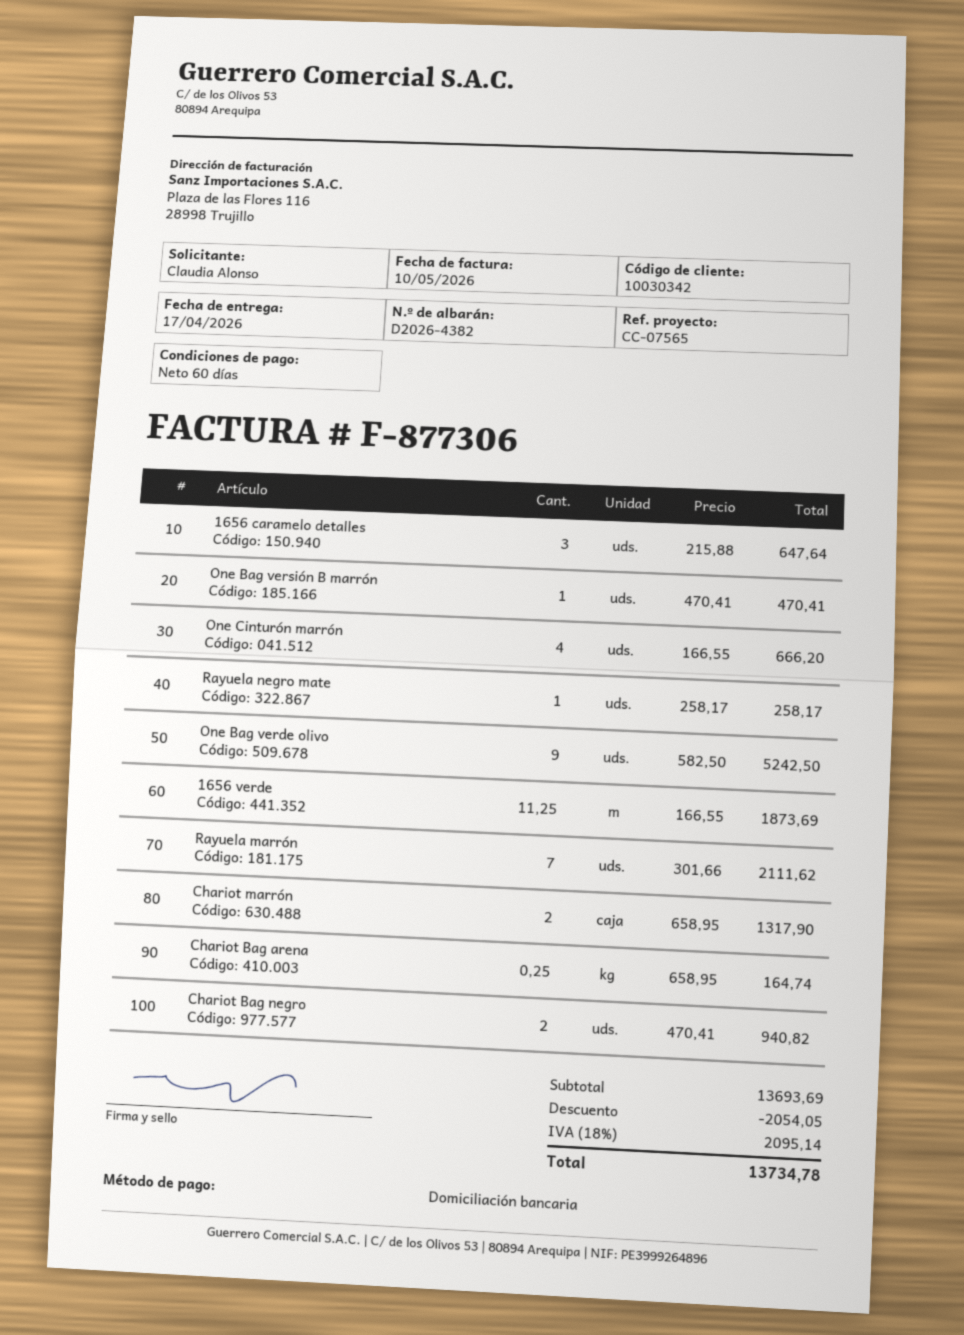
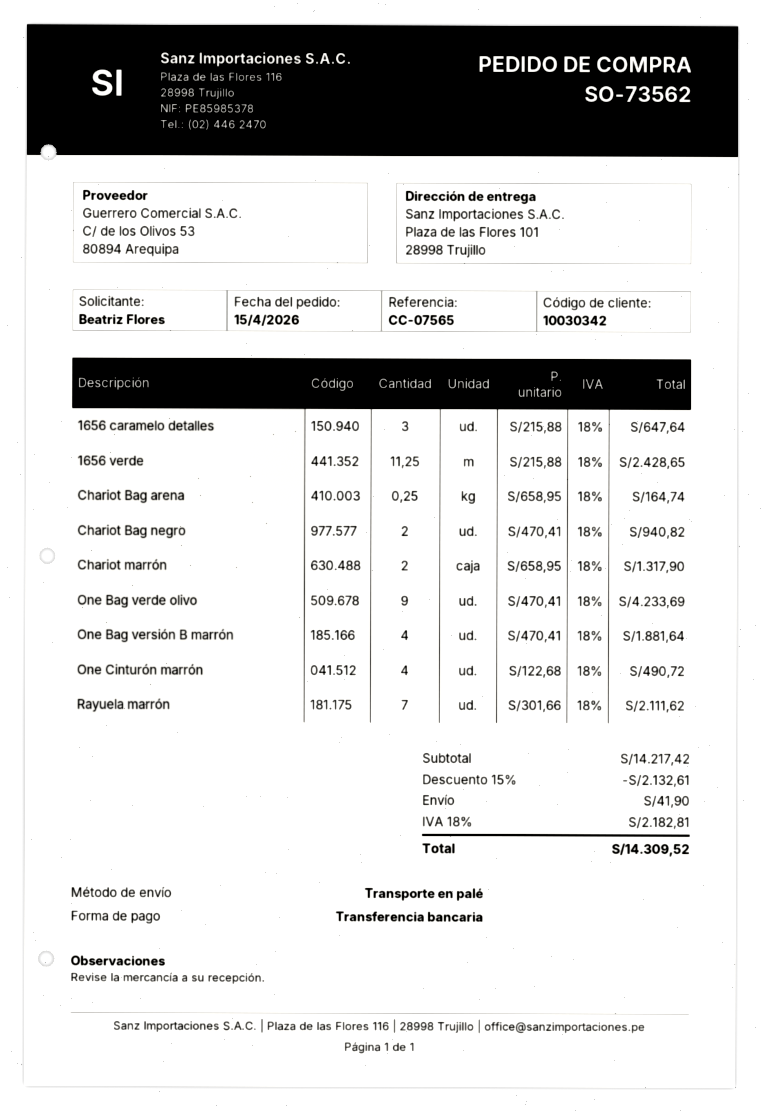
ordered by: Claudia Alonso -> Beatriz Flores
payment method: direct debit -> bank transfer
One Bag versión B marrón: 1 x 470.41 = 470.41 -> 4 x 470.41 = 1881.64
One Cinturón marrón: 4 x 166.55 = 666.20 -> 4 x 122.68 = 490.72
Rayuela negro mate: 1 x 258.17 = 258.17 -> none
One Bag verde olivo: 9 x 582.50 = 5242.50 -> 9 x 470.41 = 4233.69
1656 verde: 11.25 x 166.55 = 1873.69 -> 11.25 x 215.88 = 2428.65
subtotal: 13693.69 -> 14217.42
discount: 2054.05 -> 2132.61
shipping: none -> 41.90
tax: 18% = 2095.14 -> 18% = 2182.81
total: 13734.78 -> 14309.52

